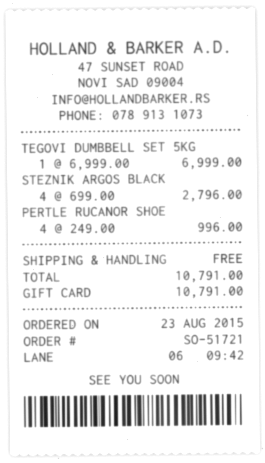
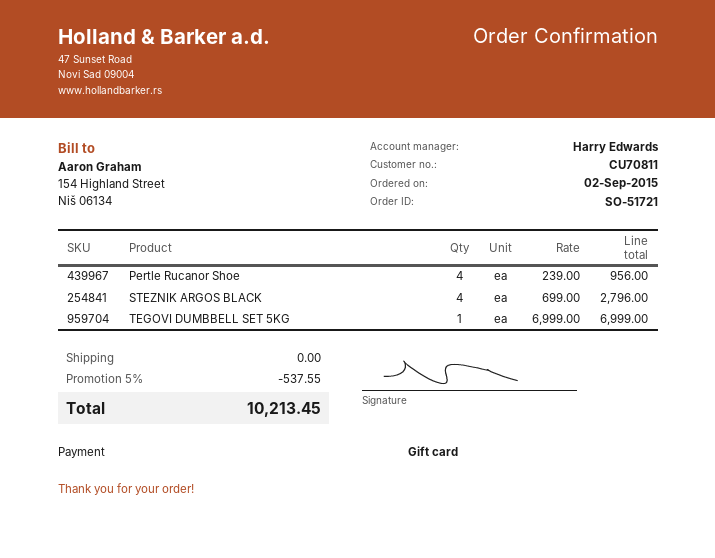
order date: 2015-08-23 -> 2015-09-02
PERTLE RUCANOR SHOE: 4 x 249.00 = 996.00 -> 4 x 239.00 = 956.00
discount: none -> 5% = 537.55
total: 10791.00 -> 10213.45

